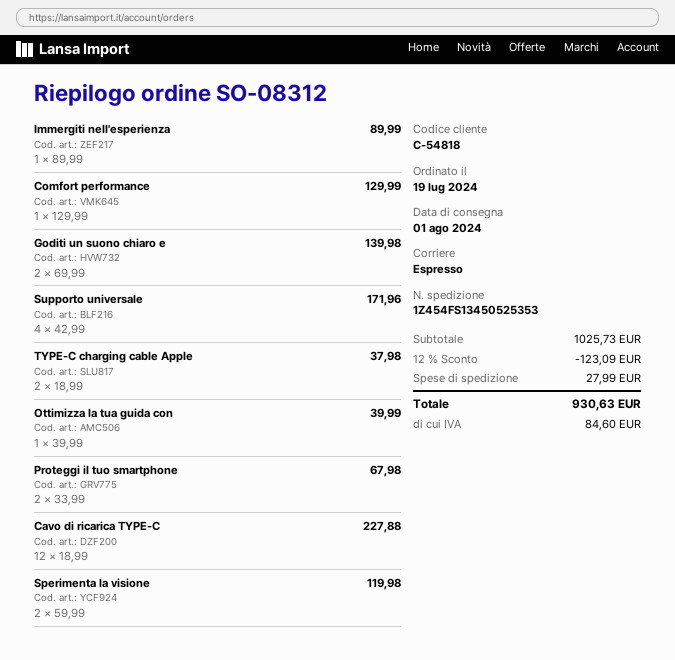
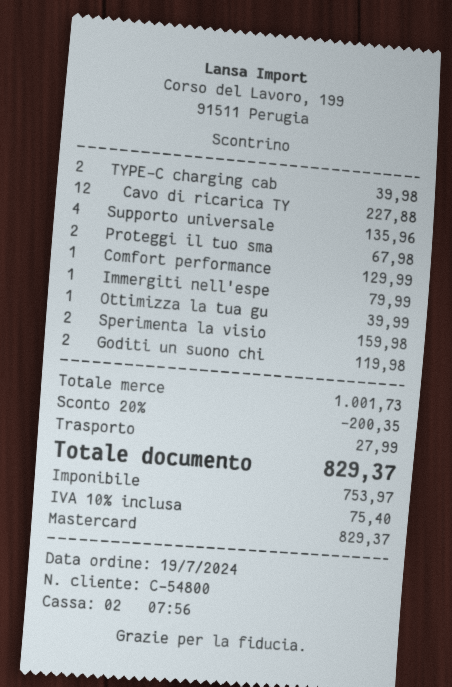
customer number: C-54818 -> C-54800
Immergiti nell'esperienza: 1 for 89.99 -> 1 for 79.99
Goditi un suono chiaro e: 2 for 139.98 -> 2 for 119.98
Supporto universale: 4 for 171.96 -> 4 for 135.96
TYPE-C charging cable Apple: 2 for 37.98 -> 2 for 39.98
Sperimenta la visione: 2 for 119.98 -> 2 for 159.98
subtotal: 1025.73 -> 1001.73
discount: 12% = 123.09 -> 20% = 200.35
tax: 84.60 -> 75.40
total: 930.63 -> 829.37

